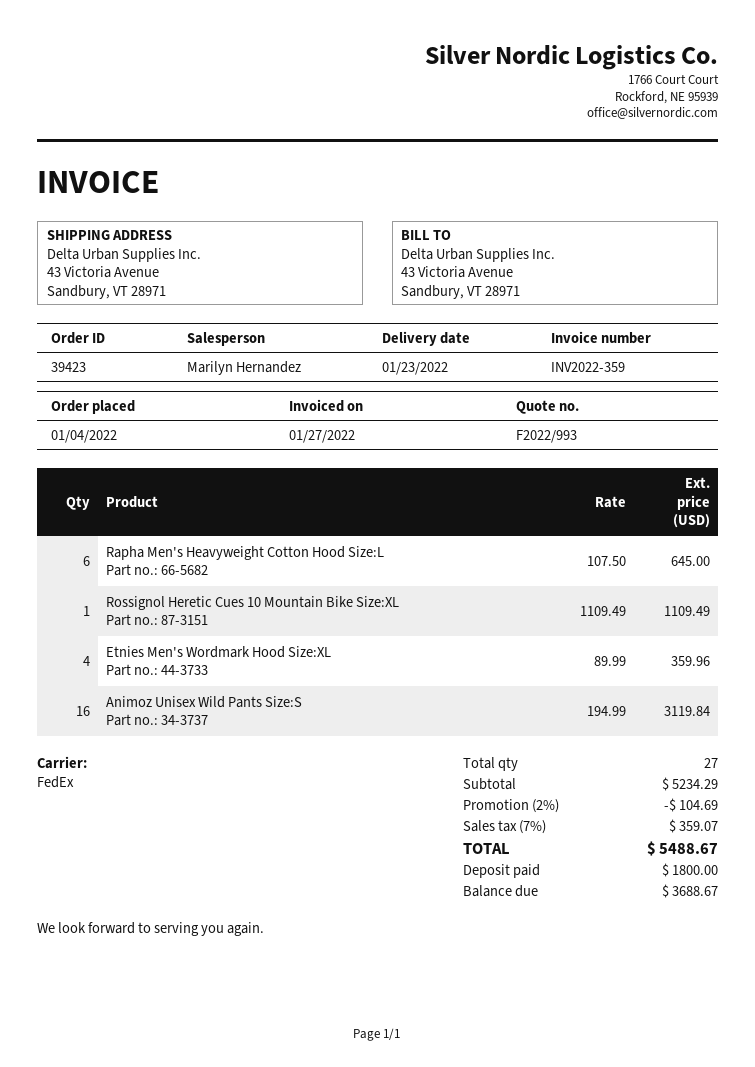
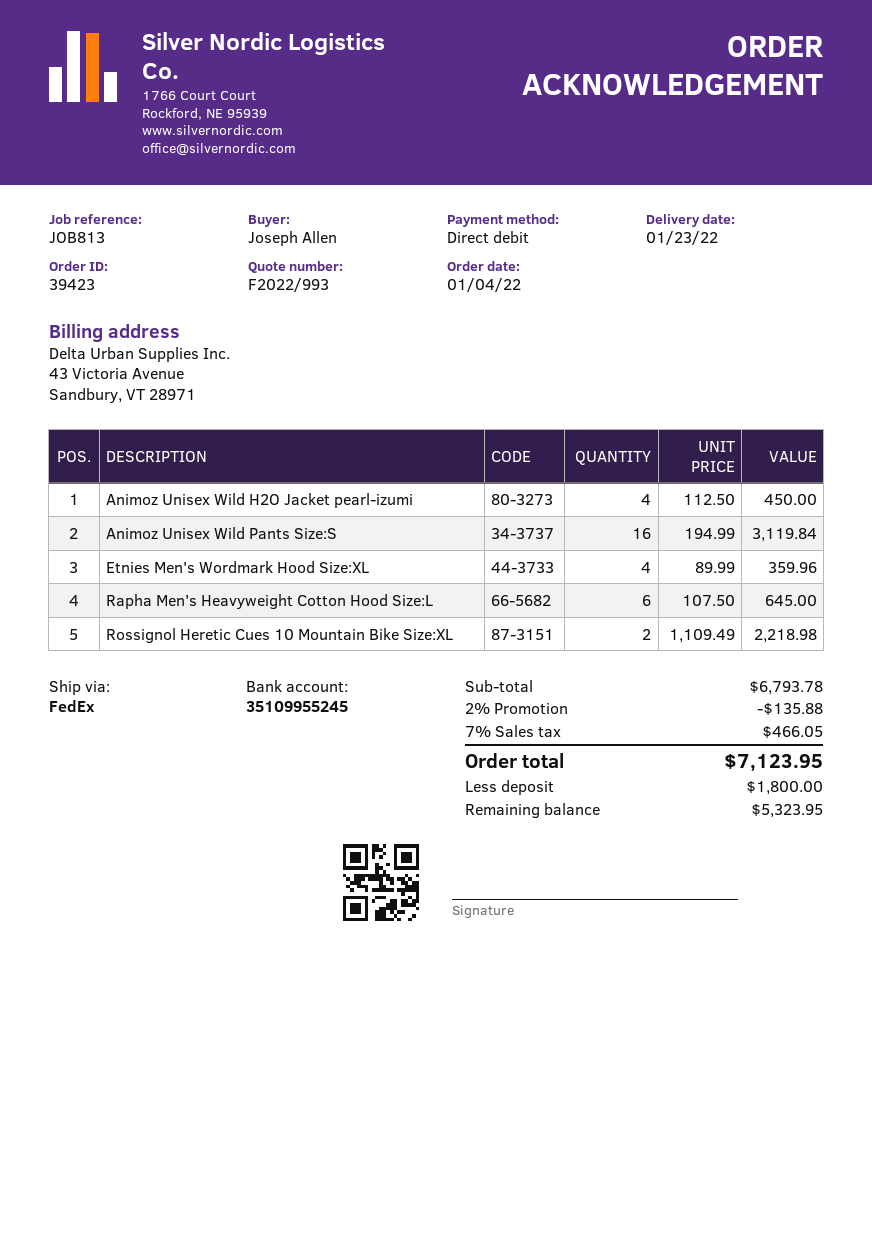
Rossignol Heretic Cues 10 Mountain Bike Size:XL: 1 x 1109.49 = 1109.49 -> 2 x 1109.49 = 2218.98
Animoz Unisex Wild H2O Jacket pearl-izumi: none -> 4 x 112.50 = 450.00
subtotal: 5234.29 -> 6793.78
discount: 2% = 104.69 -> 2% = 135.88
tax: 7% = 359.07 -> 7% = 466.05
total: 5488.67 -> 7123.95
balance: 3688.67 -> 5323.95

